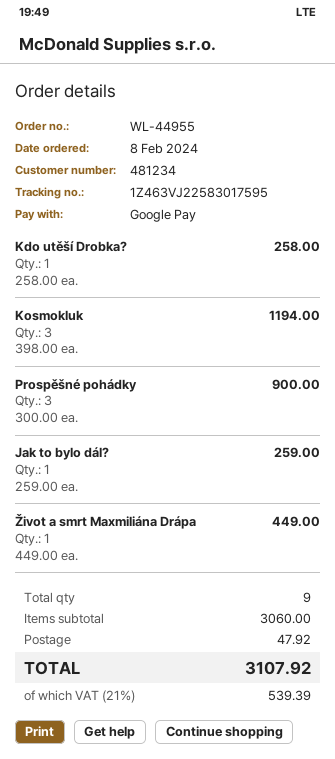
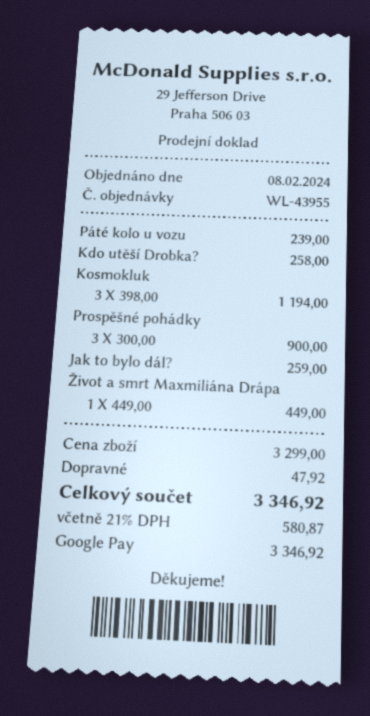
order number: WL-44955 -> WL-43955
Páté kolo u vozu: none -> 1 x 239.00 = 239.00
subtotal: 3060.00 -> 3299.00
tax: 21% = 539.39 -> 21% = 580.87
total: 3107.92 -> 3346.92

